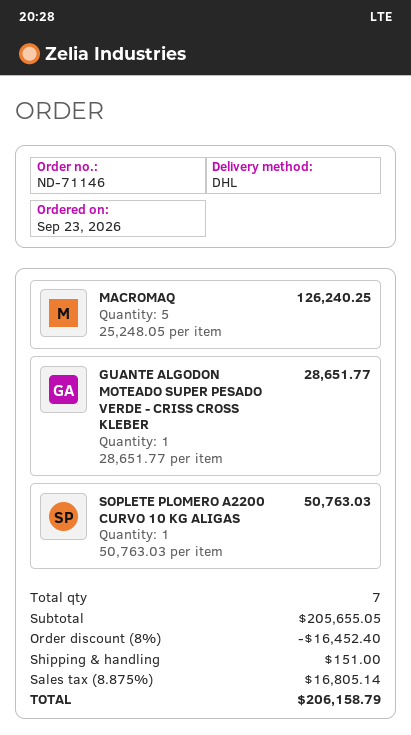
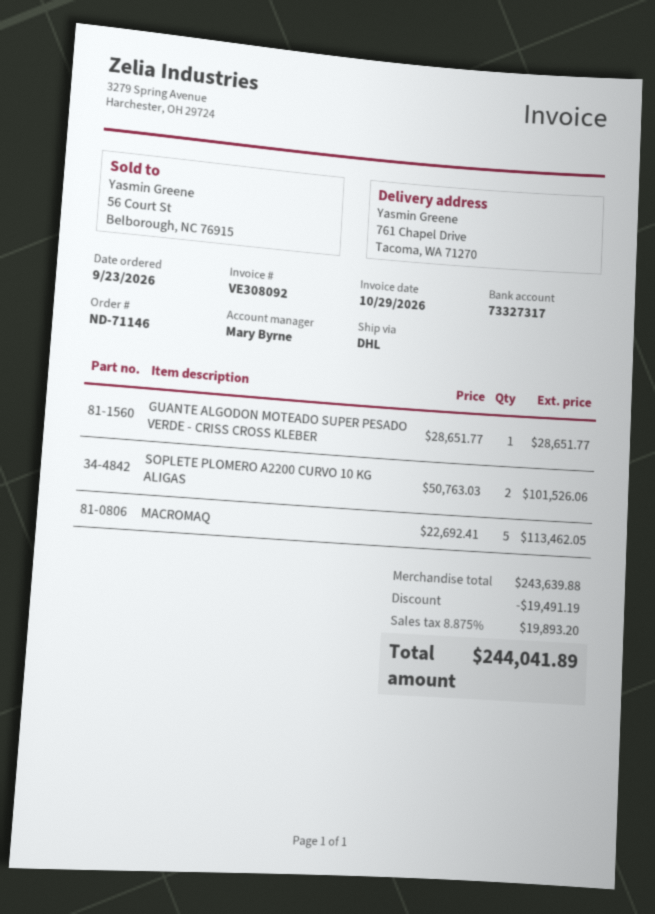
MACROMAQ: 5 x 25248.05 = 126240.25 -> 5 x 22692.41 = 113462.05
SOPLETE PLOMERO A2200 CURVO 10 KG ALIGAS: 1 x 50763.03 = 50763.03 -> 2 x 50763.03 = 101526.06
subtotal: 205655.05 -> 243639.88
discount: 16452.40 -> 19491.19
shipping: 151.00 -> none
tax: 8.875% = 16805.14 -> 8.875% = 19893.20
total: 206158.79 -> 244041.89

